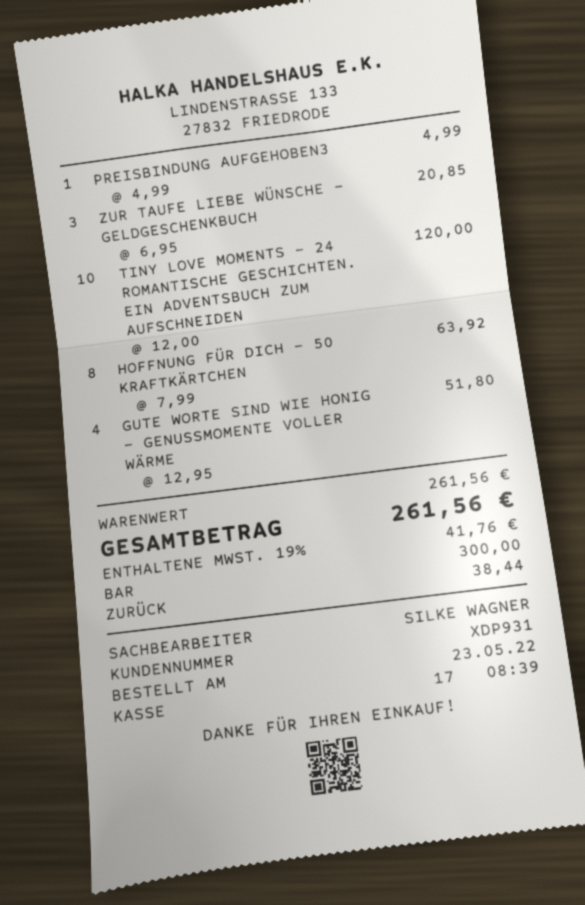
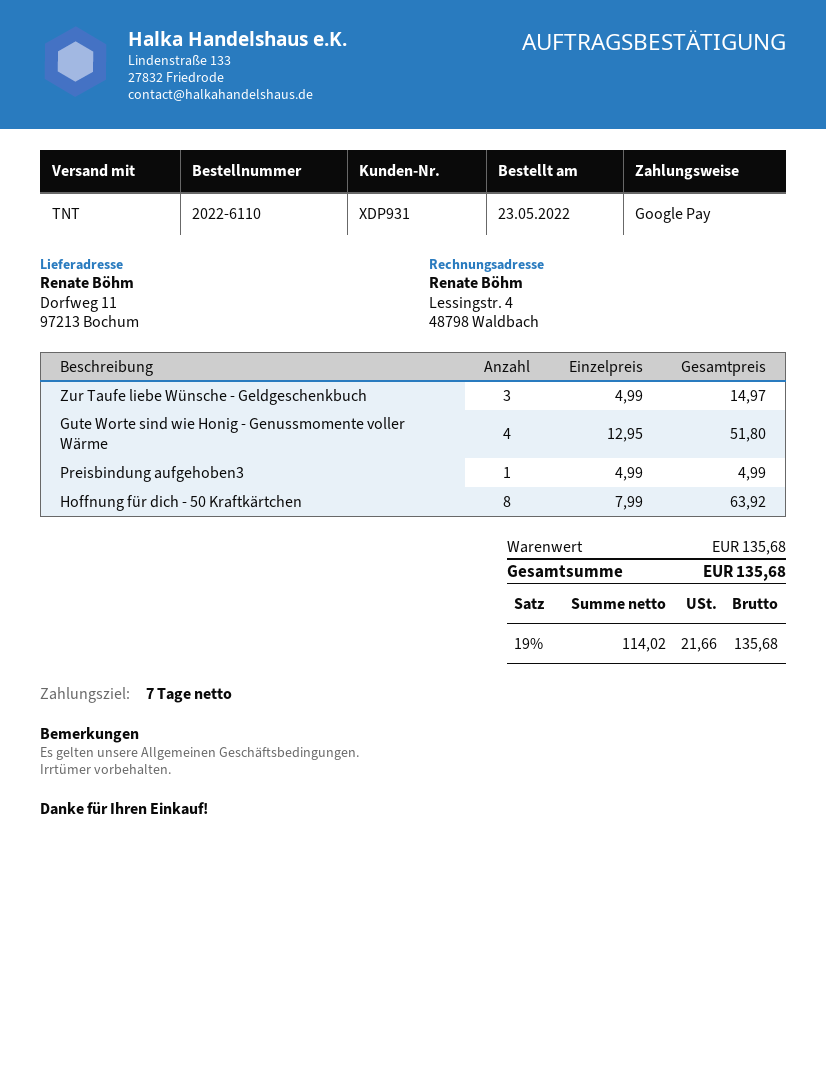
payment method: cash -> Google Pay
ZUR TAUFE LIEBE WÜNSCHE - GELDGESCHENKBUCH: 3 x 6.95 = 20.85 -> 3 x 4.99 = 14.97
TINY LOVE MOMENTS - 24 ROMANTISCHE GESCHICHTEN. EIN ADVENTSBUCH ZUM AUFSCHNEIDEN: 10 x 12.00 = 120.00 -> none
subtotal: 261.56 -> 135.68
tax: 19% = 41.76 -> 19% = 21.66
total: 261.56 -> 135.68

